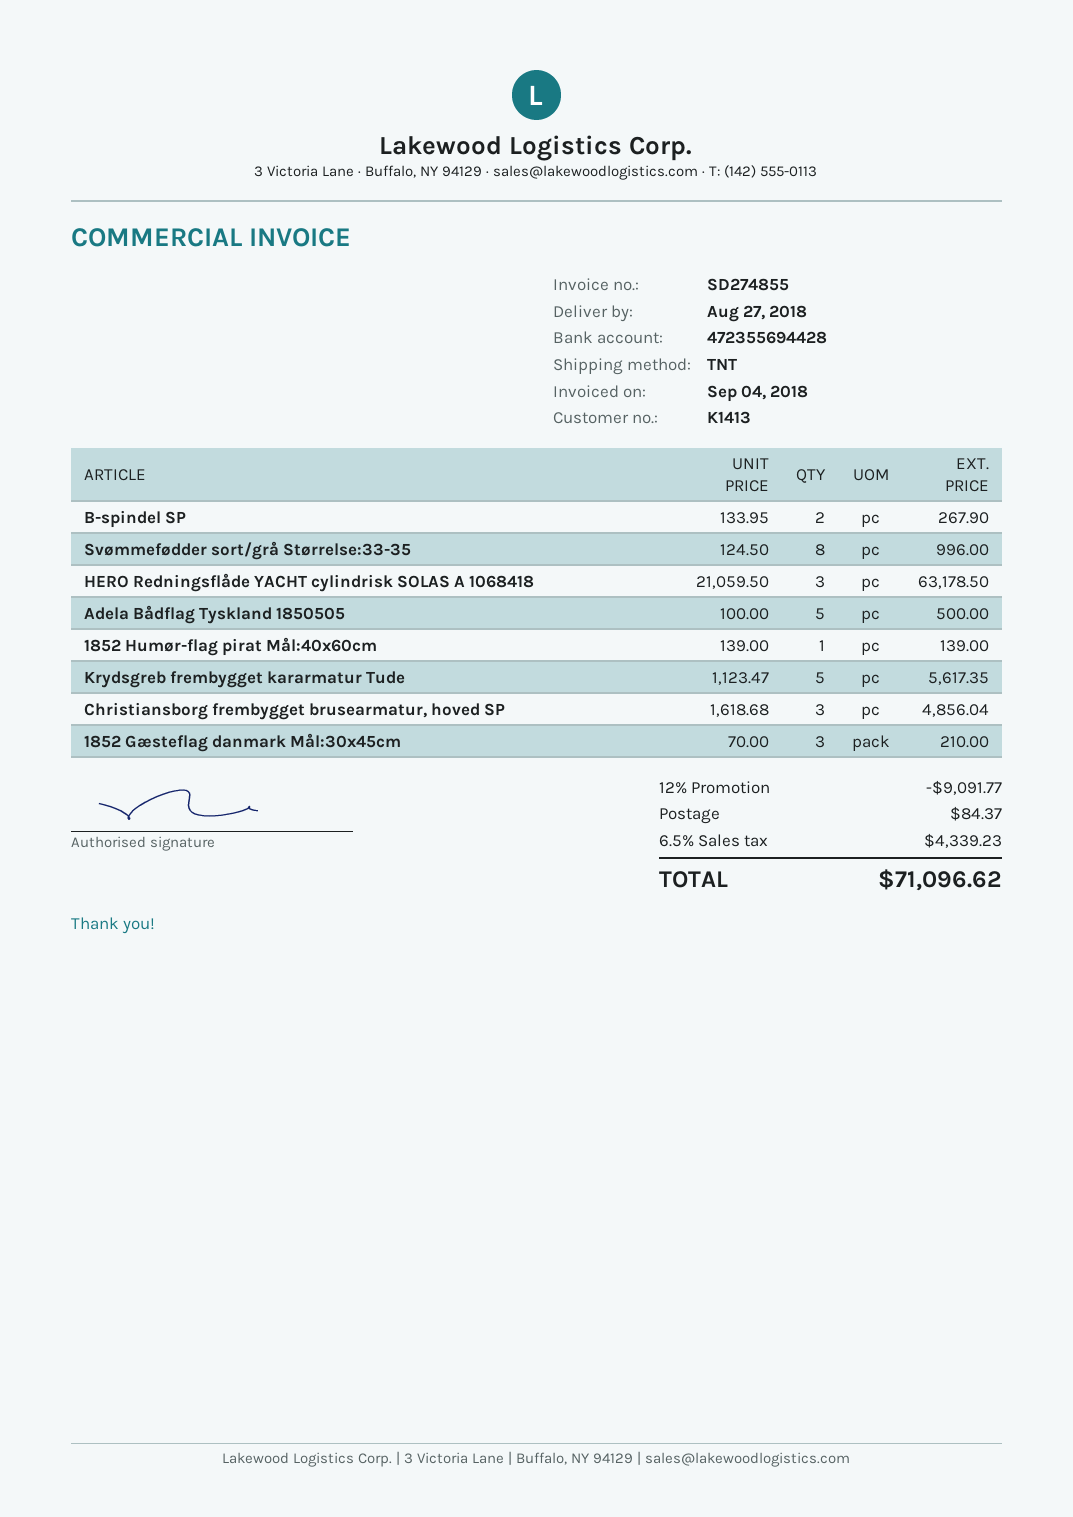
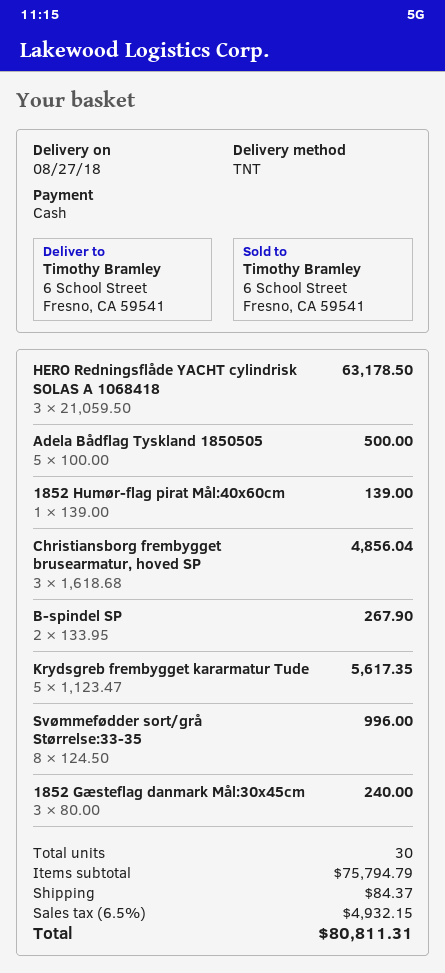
1852 Gæsteflag danmark Mål:30x45cm: 3 x 70.00 = 210.00 -> 3 x 80.00 = 240.00
discount: 12% = 9091.77 -> none
tax: 6.5% = 4339.23 -> 6.5% = 4932.15
total: 71096.62 -> 80811.31

